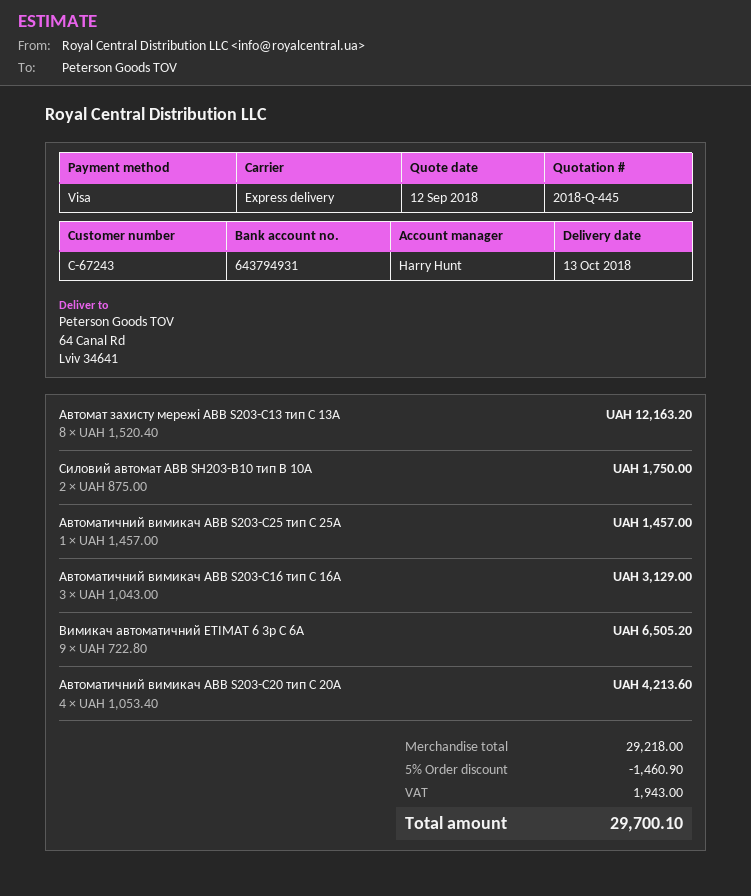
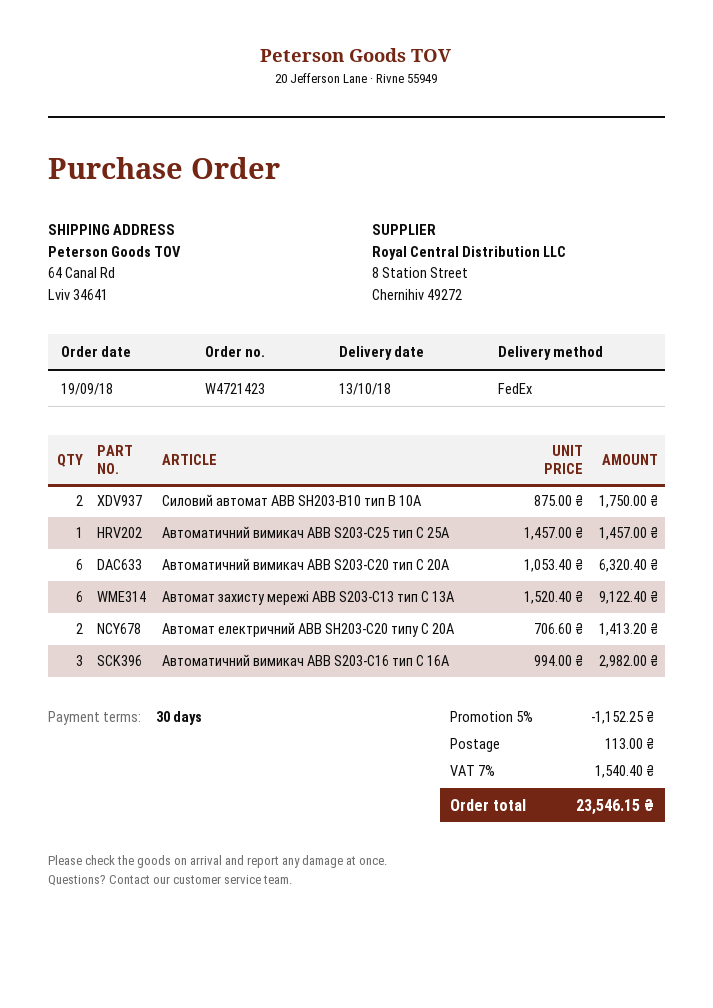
shipping method: express -> FedEx
Автомат захисту мережі ABB S203-C13 тип C 13А: 8 x 1520.40 = 12163.20 -> 6 x 1520.40 = 9122.40
Автоматичний вимикач ABB S203-C16 тип C 16А: 3 x 1043.00 = 3129.00 -> 3 x 994.00 = 2982.00
Вимикач автоматичний ETIMAT 6 3p С 6А: 9 x 722.80 = 6505.20 -> none
Автоматичний вимикач ABB S203-C20 тип C 20А: 4 x 1053.40 = 4213.60 -> 6 x 1053.40 = 6320.40
Автомат електричний ABB SH203-C20 типу C 20А: none -> 2 x 706.60 = 1413.20
discount: 5% = 1460.90 -> 5% = 1152.25
shipping: none -> 113.00
tax: 1943.00 -> 1540.40
total: 29700.10 -> 23546.15

